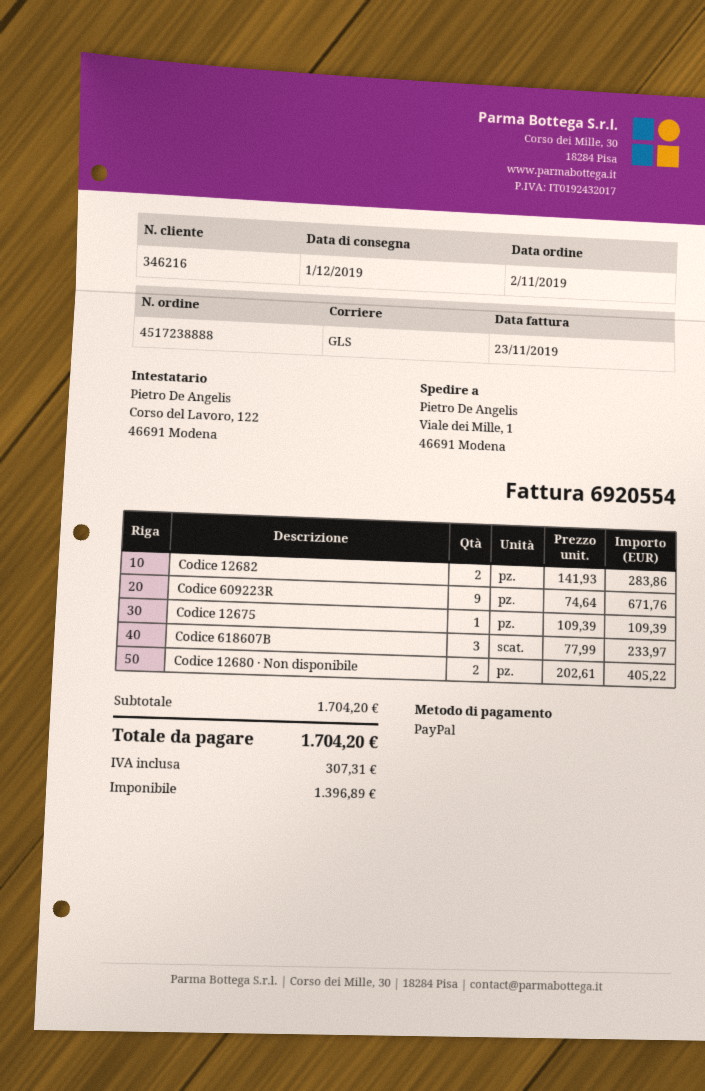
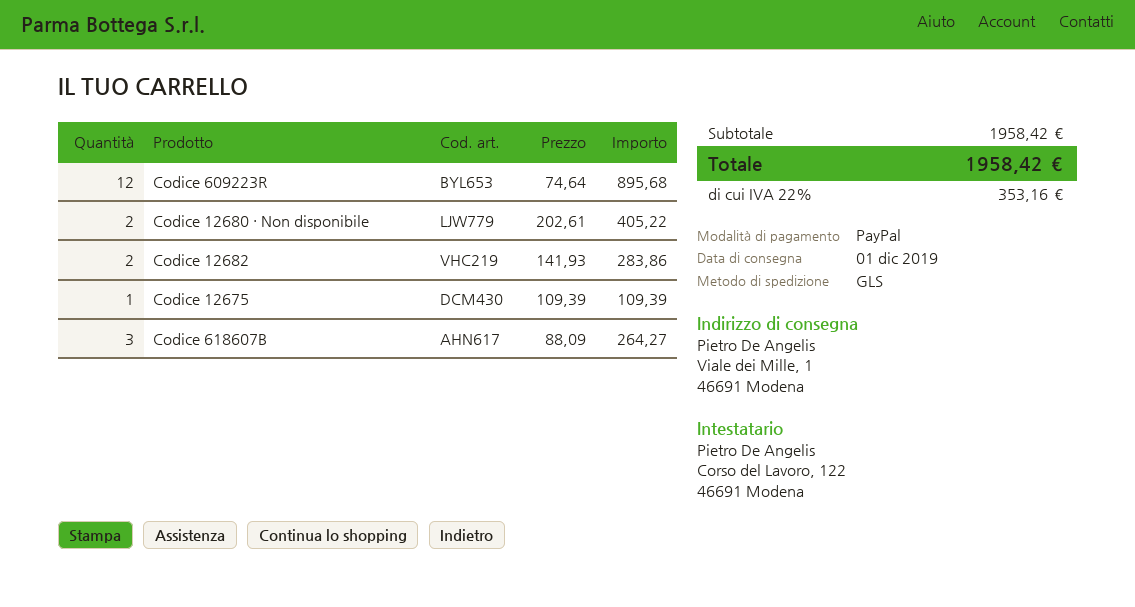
Codice 609223R: 9 x 74.64 = 671.76 -> 12 x 74.64 = 895.68
Codice 618607B: 3 x 77.99 = 233.97 -> 3 x 88.09 = 264.27
subtotal: 1704.20 -> 1958.42
tax: 307.31 -> 353.16
total: 1704.20 -> 1958.42

